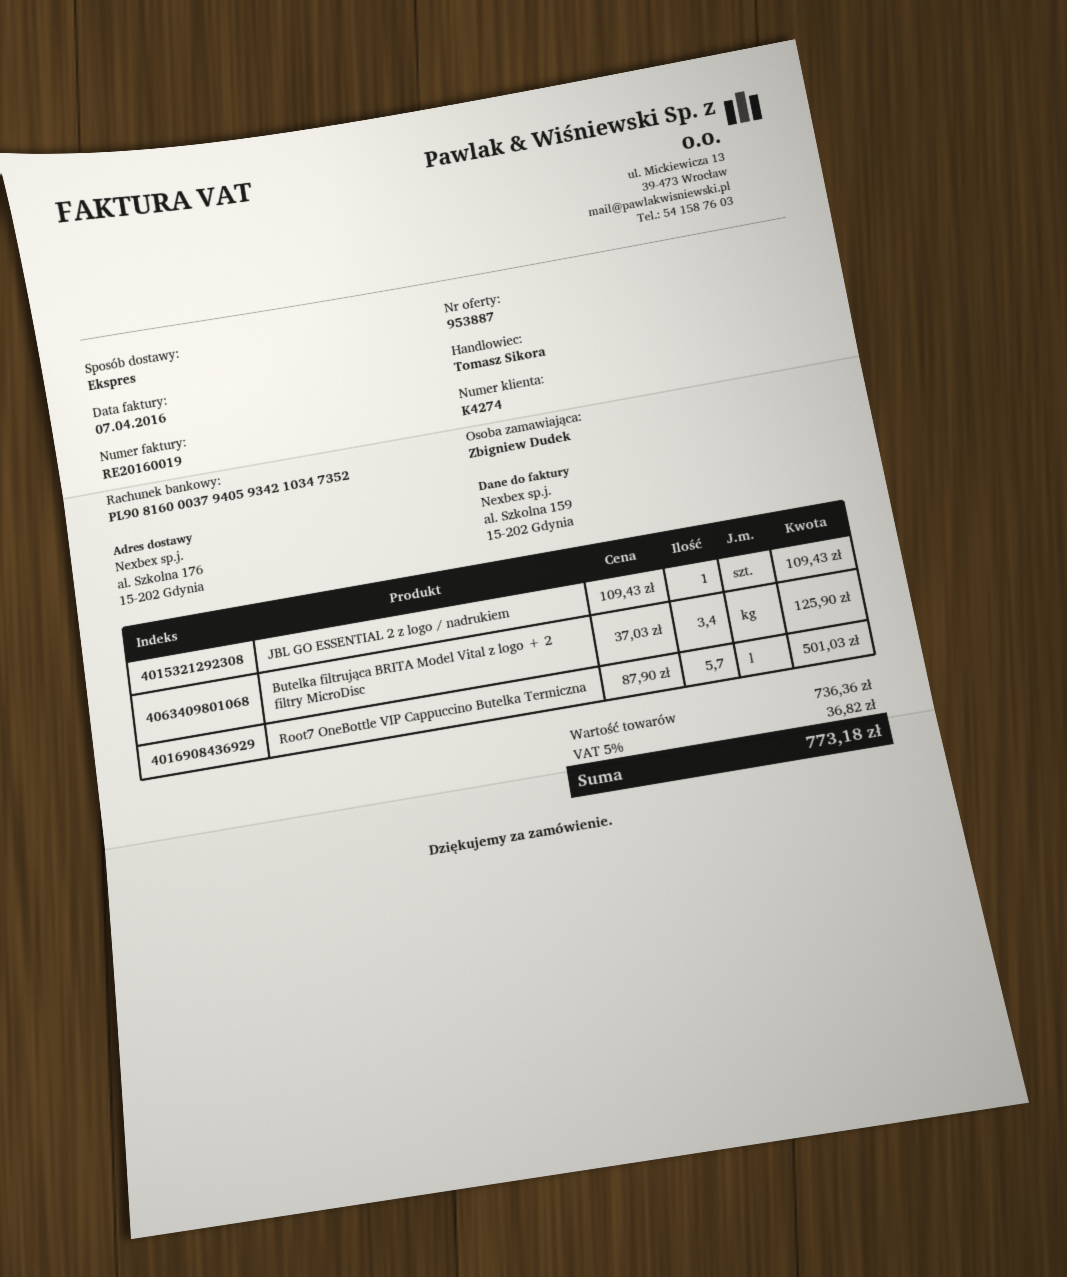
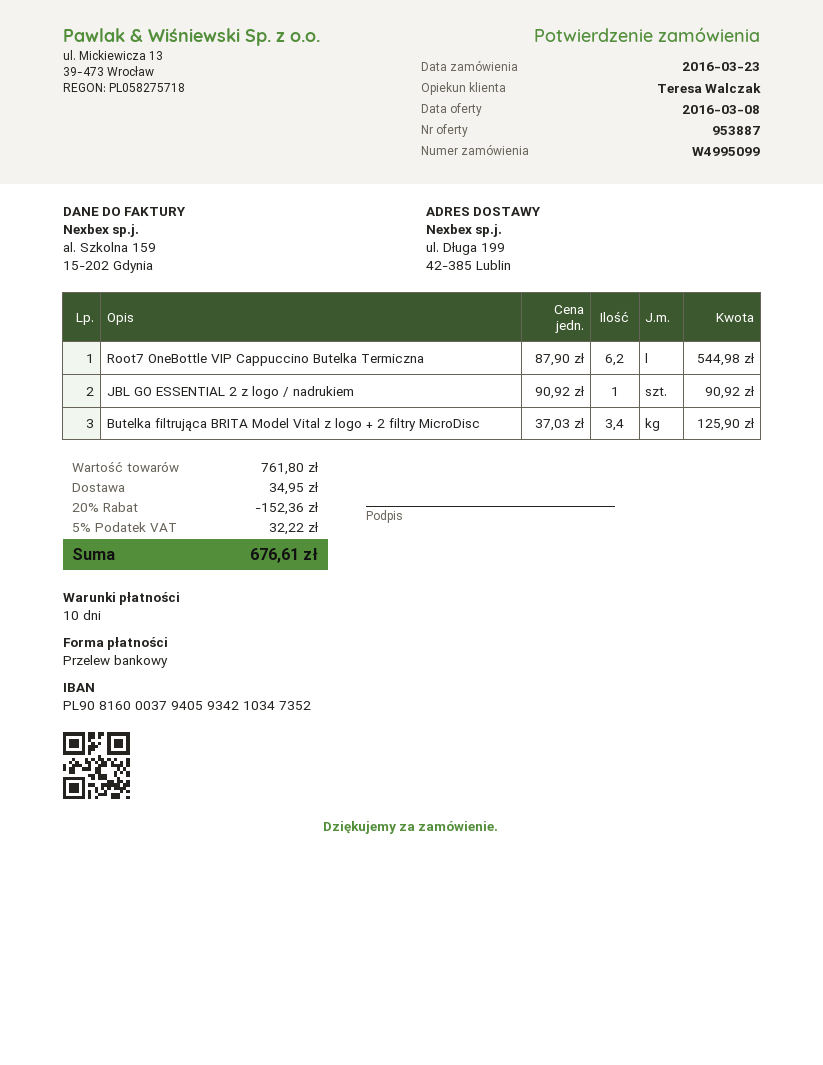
sales rep: Tomasz Sikora -> Teresa Walczak
ship to: al. Szkolna 176, 15-202 Gdynia -> ul. Długa 199, 42-385 Lublin
JBL GO ESSENTIAL 2 z logo / nadrukiem: 1 x 109.43 = 109.43 -> 1 x 90.92 = 90.92
Root7 OneBottle VIP Cappuccino Butelka Termiczna: 5.7 x 87.90 = 501.03 -> 6.2 x 87.90 = 544.98
subtotal: 736.36 -> 761.80
discount: none -> 20% = 152.36
shipping: none -> 34.95
tax: 5% = 36.82 -> 5% = 32.22
total: 773.18 -> 676.61

